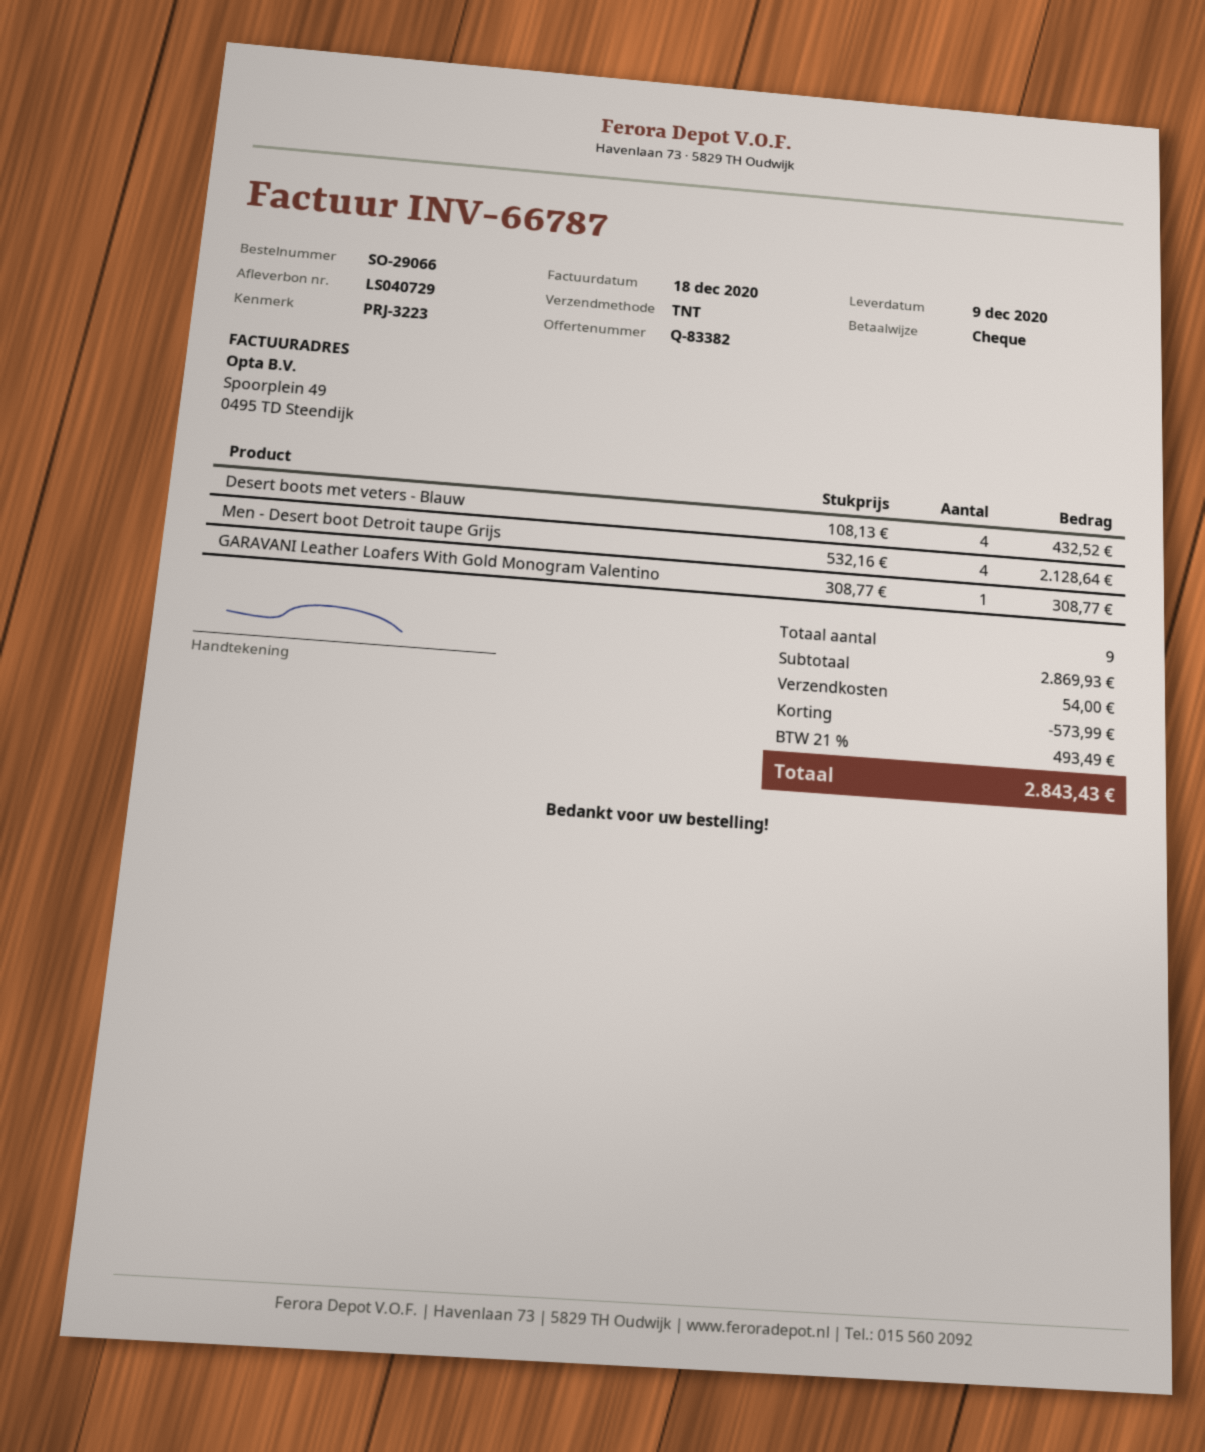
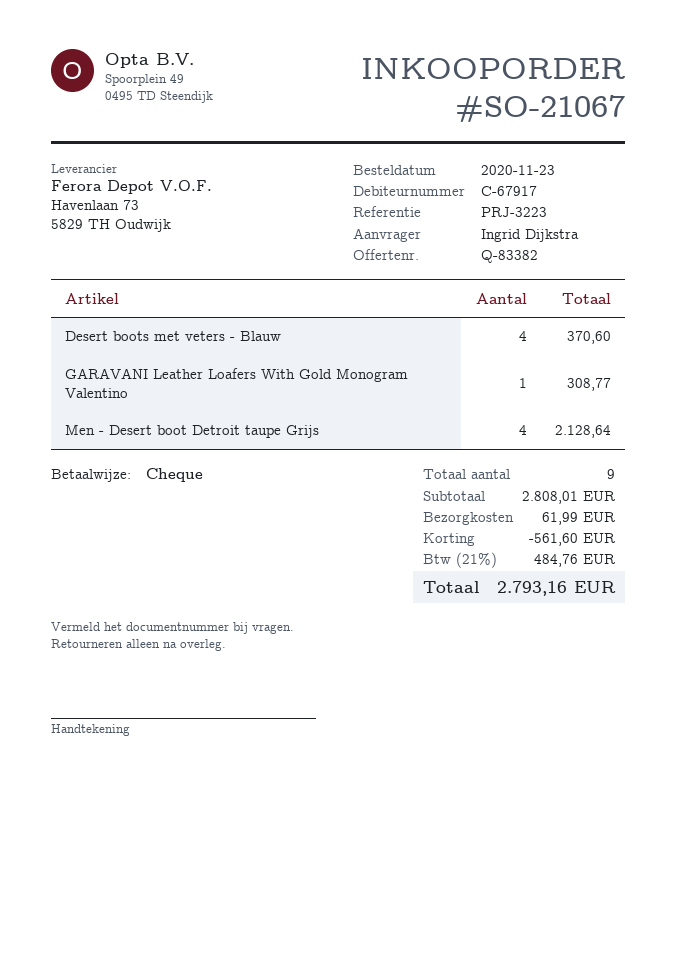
order number: SO-29066 -> SO-21067
Desert boots met veters - Blauw: 4 for 432.52 -> 4 for 370.60
subtotal: 2869.93 -> 2808.01
discount: 573.99 -> 561.60
shipping: 54.00 -> 61.99
tax: 21% = 493.49 -> 21% = 484.76
total: 2843.43 -> 2793.16

